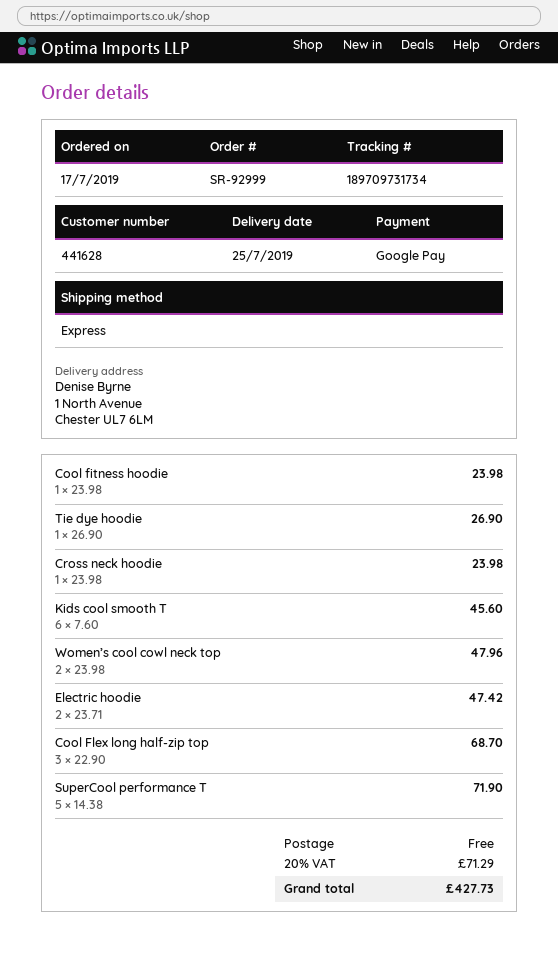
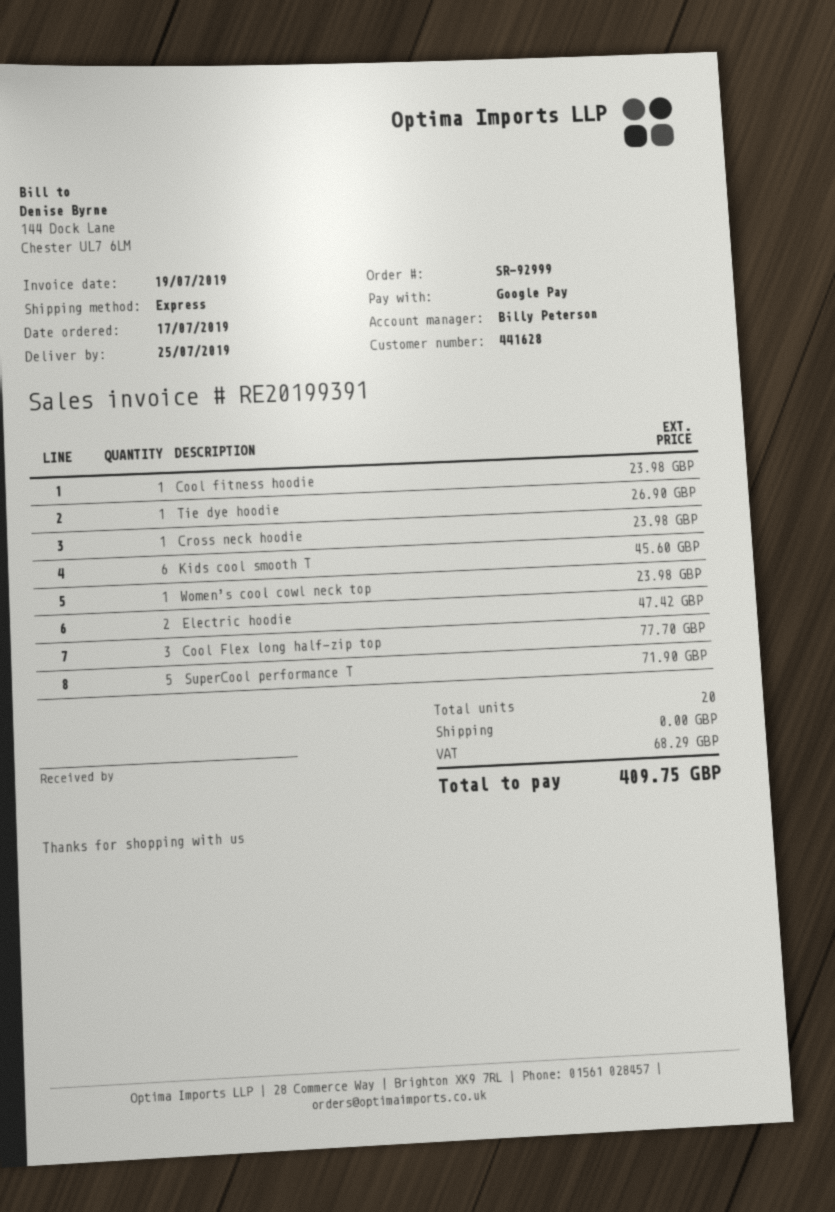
Women’s cool cowl neck top: 2 for 47.96 -> 1 for 23.98
Cool Flex long half-zip top: 3 for 68.70 -> 3 for 77.70
tax: 71.29 -> 68.29
total: 427.73 -> 409.75

